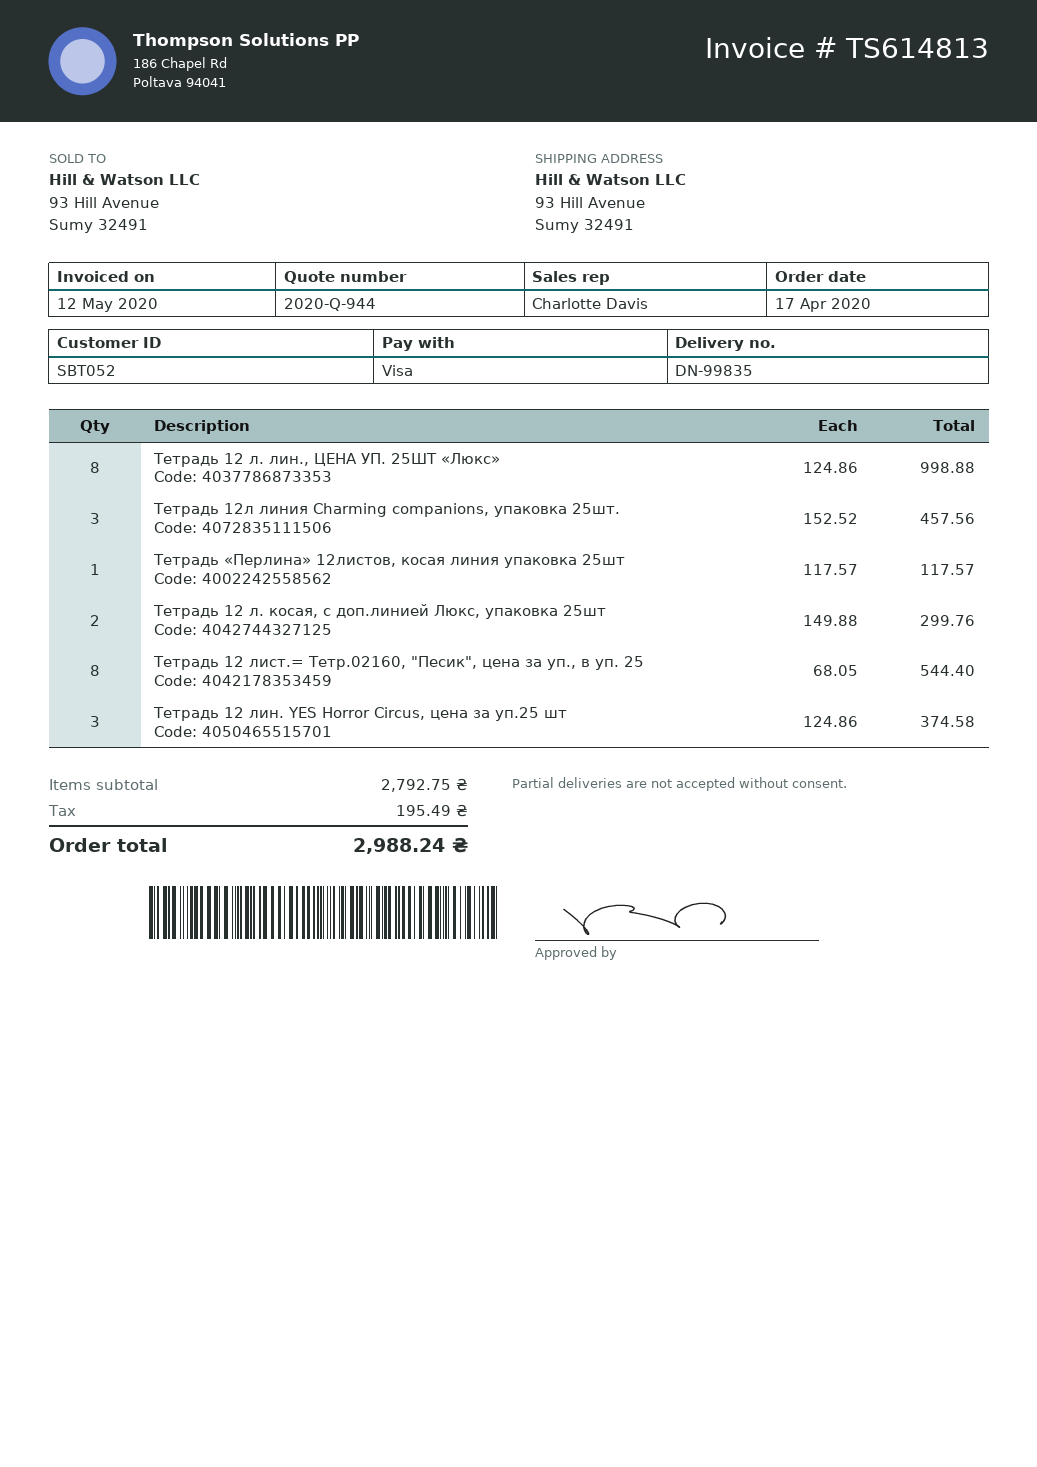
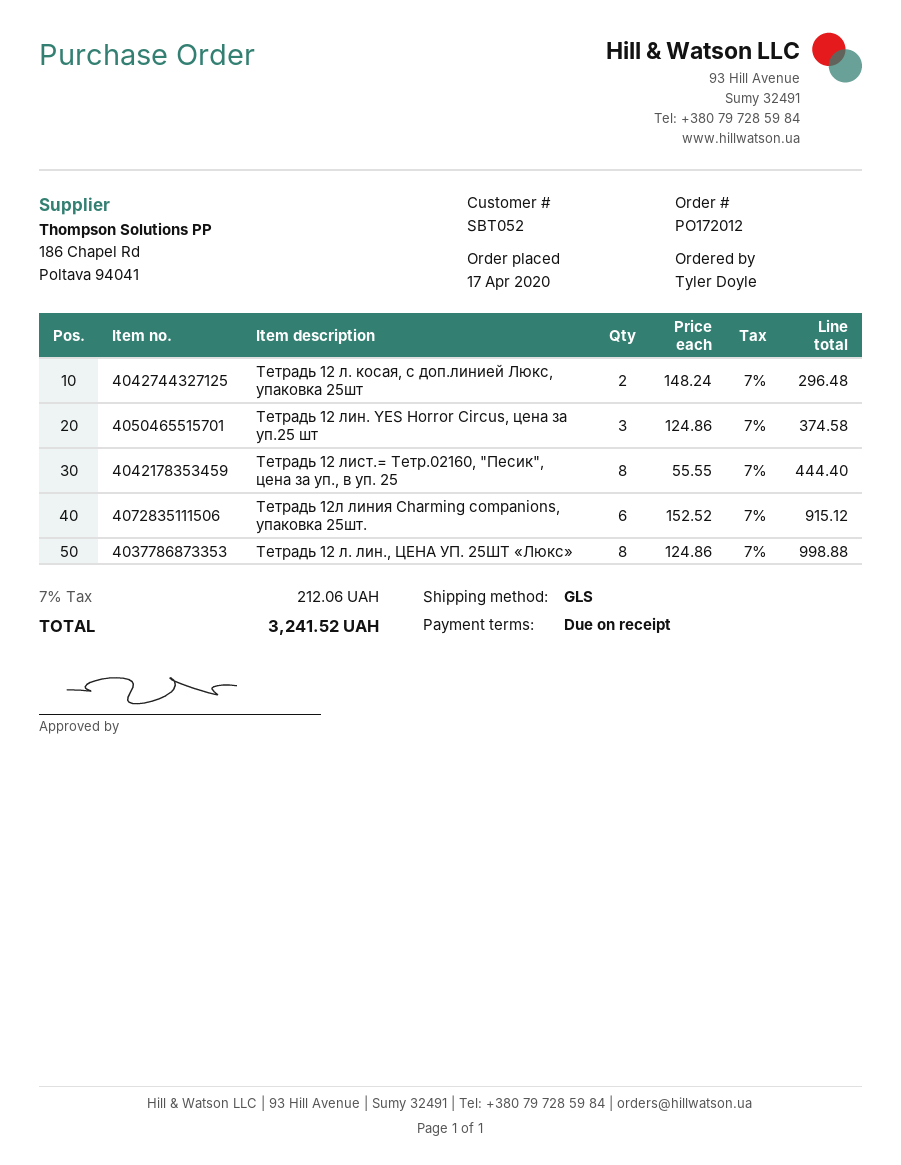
Тетрадь 12л линия Charming companions, упаковка 25шт.: 3 x 152.52 = 457.56 -> 6 x 152.52 = 915.12
Тетрадь «Перлина» 12листов, косая линия упаковка 25шт: 1 x 117.57 = 117.57 -> none
Тетрадь 12 л. косая, с доп.линией Люкс, упаковка 25шт: 2 x 149.88 = 299.76 -> 2 x 148.24 = 296.48
Тетрадь 12 лист.= Тетр.02160, "Песик", цена за уп., в уп. 25: 8 x 68.05 = 544.40 -> 8 x 55.55 = 444.40
tax: 195.49 -> 212.06
total: 2988.24 -> 3241.52

